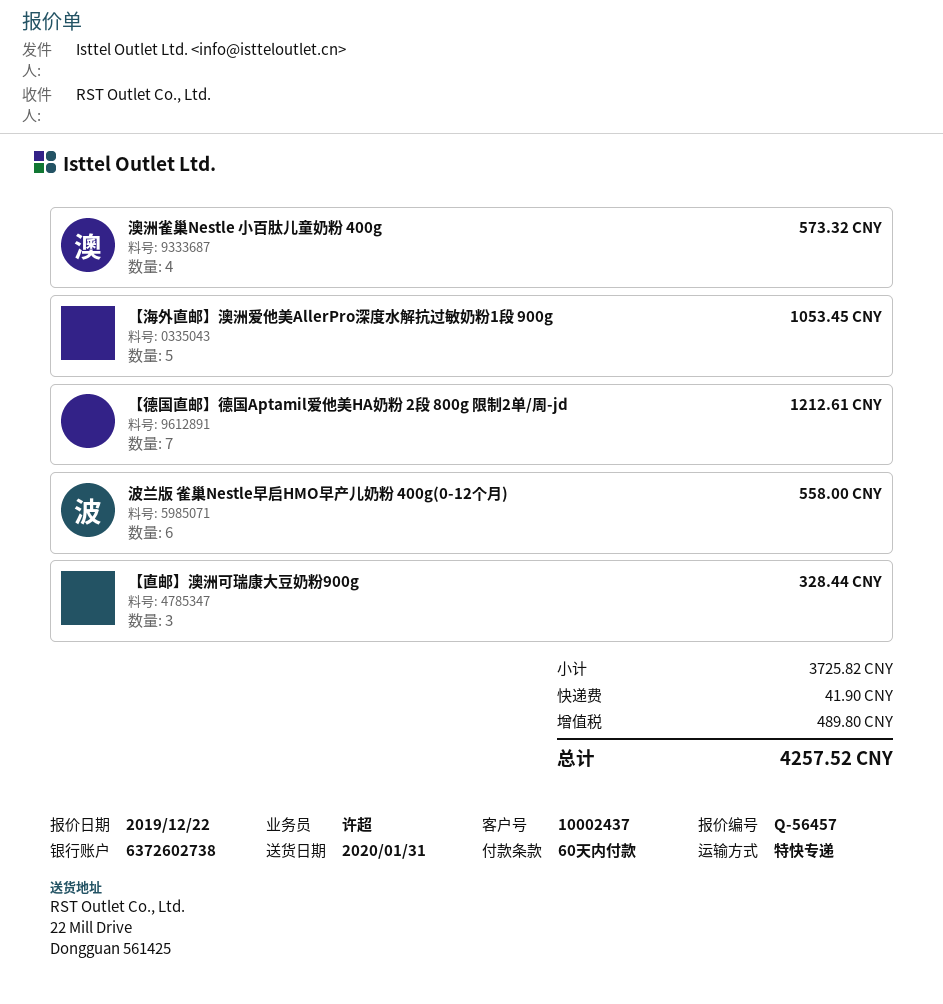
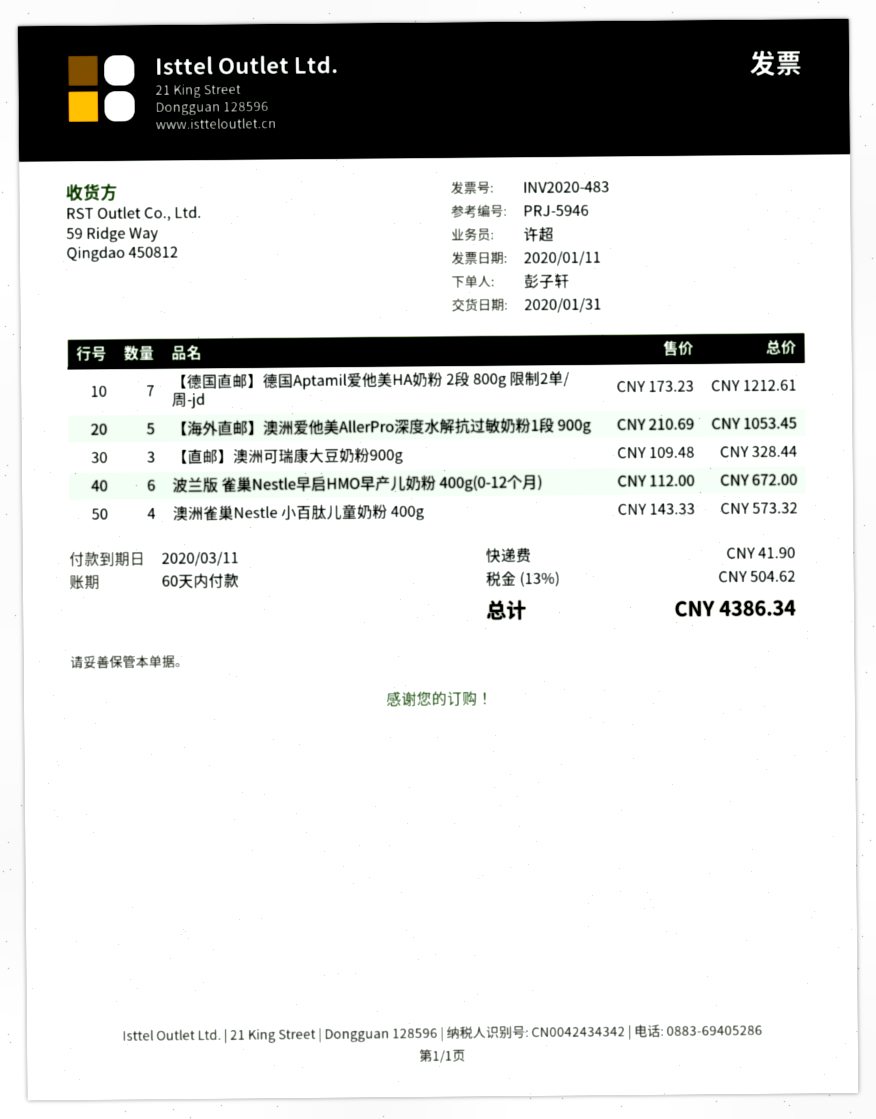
ship to: 22 Mill Drive, Dongguan 561425 -> 59 Ridge Way, Qingdao 450812
波兰版 雀巢Nestle早启HMO早产儿奶粉 400g(0-12个月): 6 for 558.00 -> 6 for 672.00
tax: 489.80 -> 504.62
total: 4257.52 -> 4386.34

